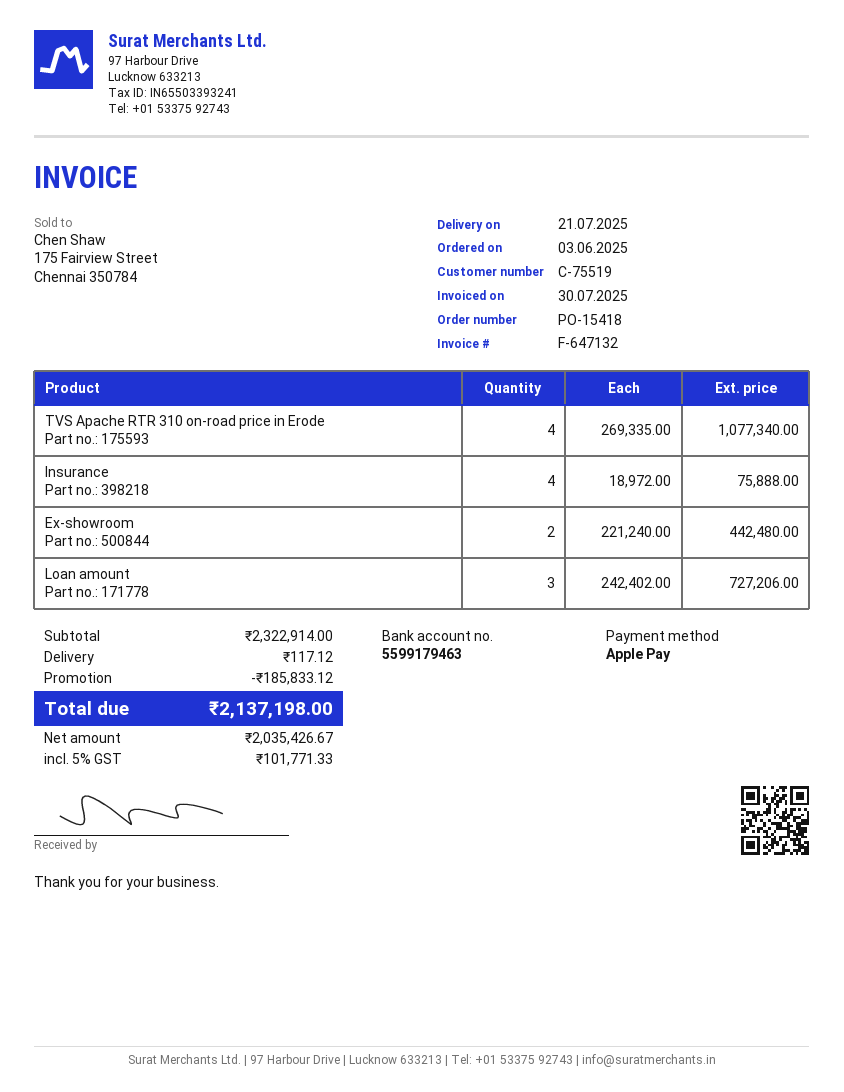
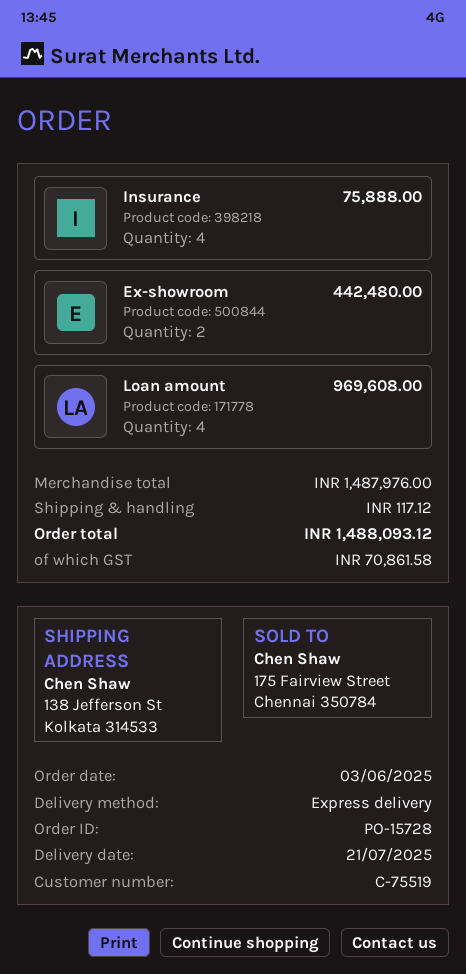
order number: PO-15418 -> PO-15728
TVS Apache RTR 310 on-road price in Erode: 4 for 1077340.00 -> none
Loan amount: 3 for 727206.00 -> 4 for 969608.00
subtotal: 2322914.00 -> 1487976.00
discount: 185833.12 -> none
tax: 101771.33 -> 70861.58
total: 2137198.00 -> 1488093.12

